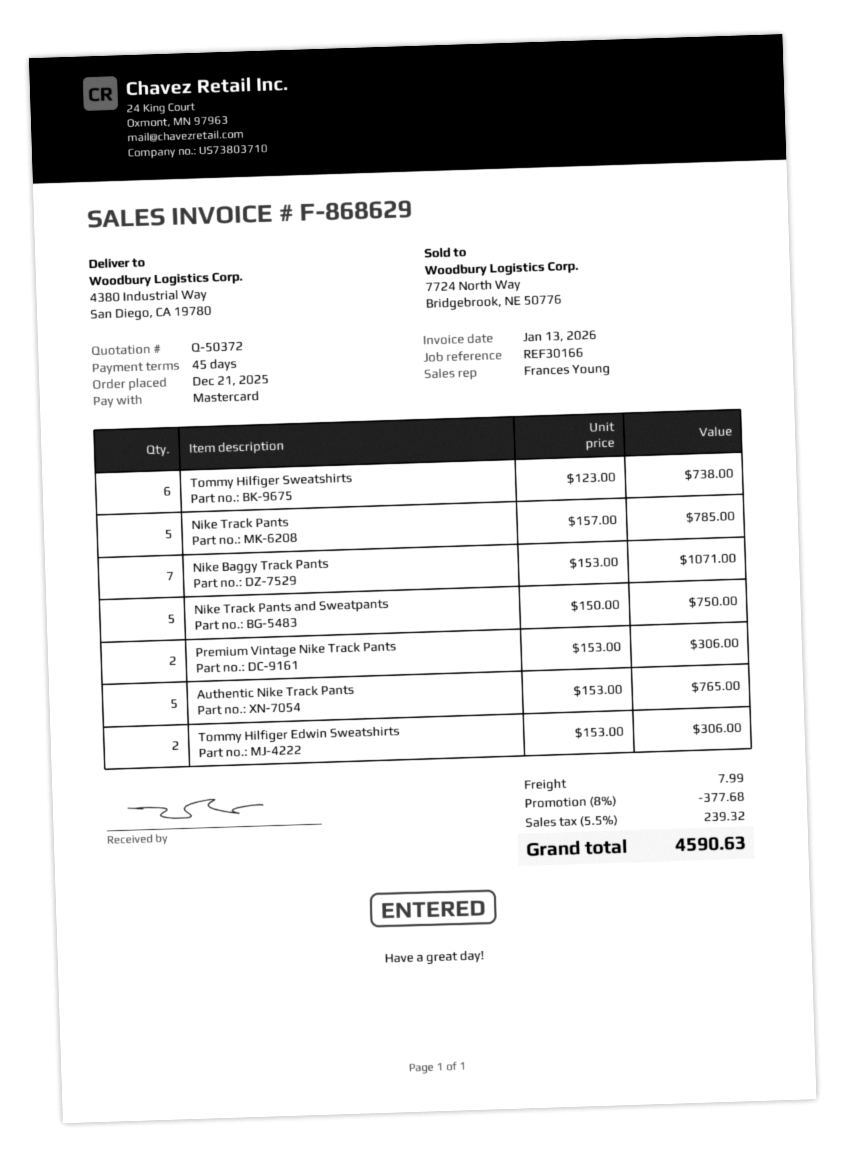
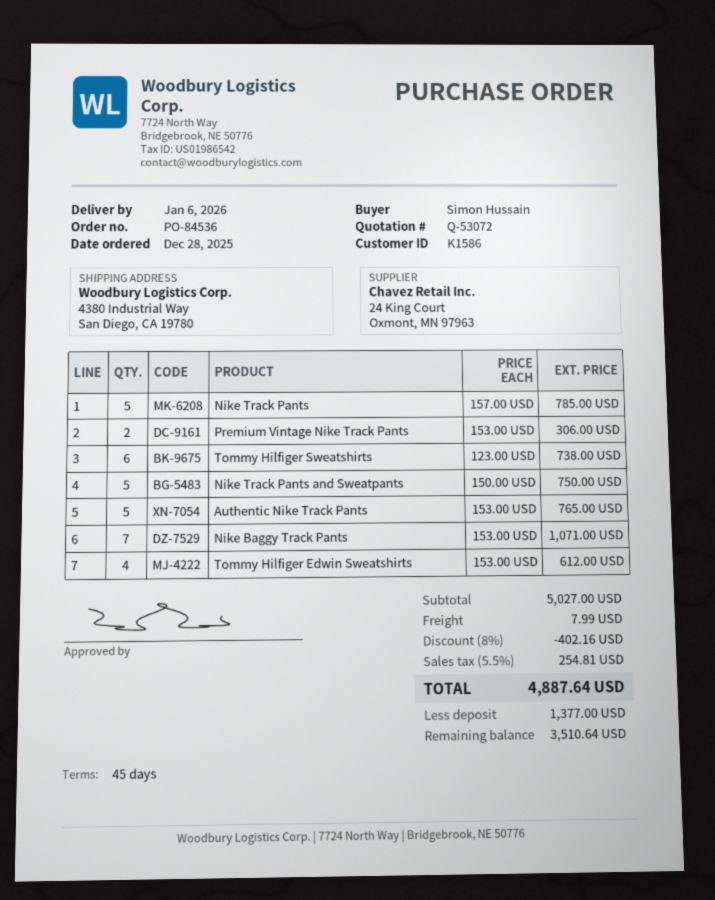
quote number: Q-50372 -> Q-53072
order date: 2025-12-21 -> 2025-12-28
Tommy Hilfiger Edwin Sweatshirts: 2 x 153.00 = 306.00 -> 4 x 153.00 = 612.00
discount: 8% = 377.68 -> 8% = 402.16
tax: 5.5% = 239.32 -> 5.5% = 254.81
total: 4590.63 -> 4887.64

